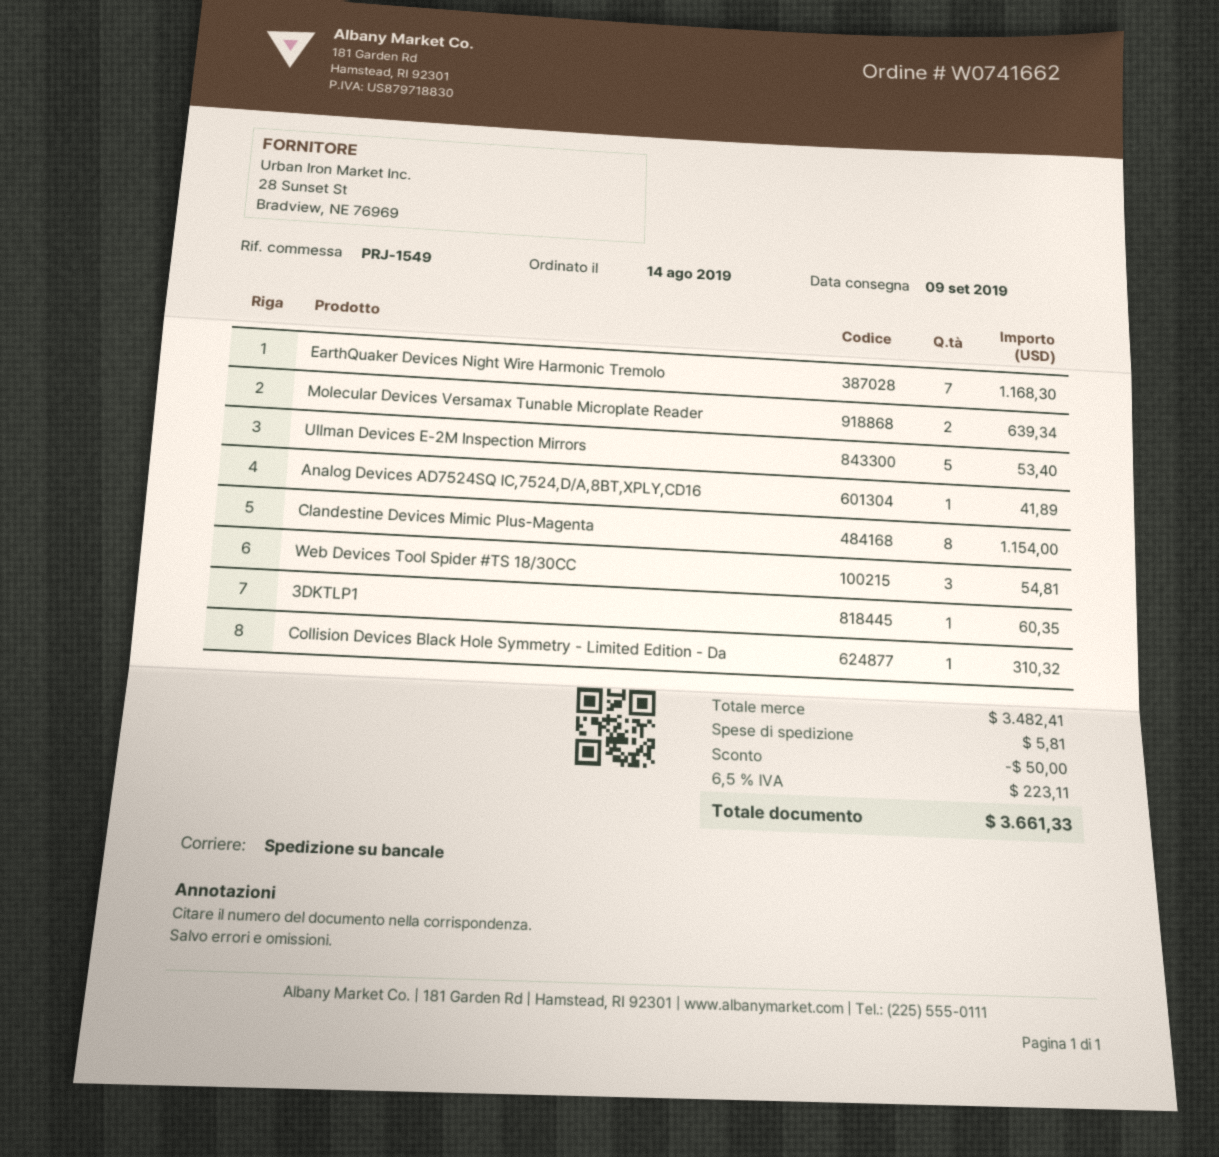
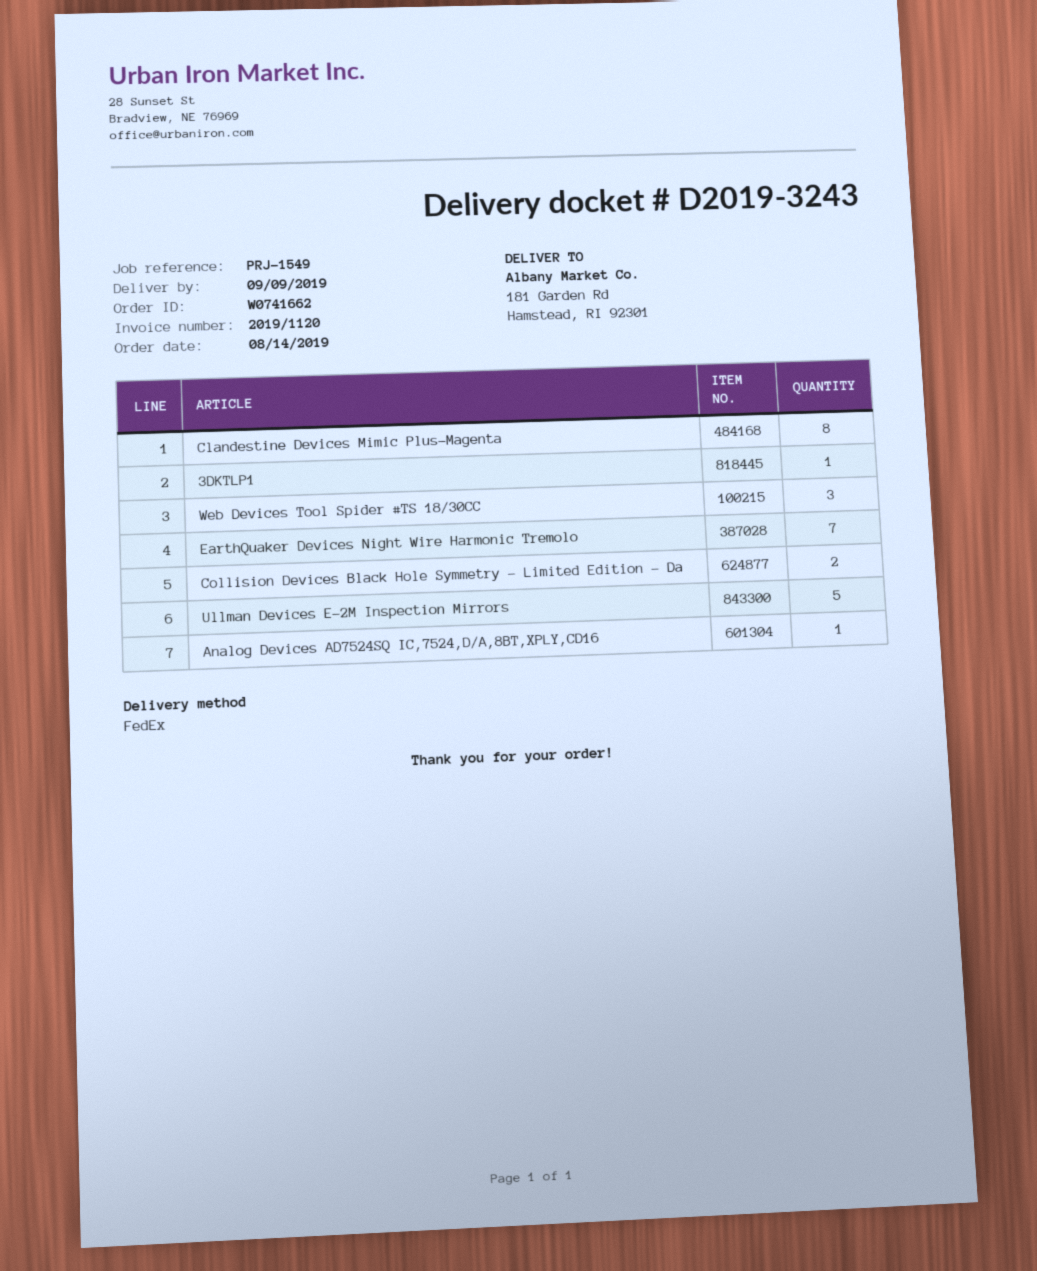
shipping method: pallet freight -> FedEx
Molecular Devices Versamax Tunable Microplate Reader: 2 -> none
Collision Devices Black Hole Symmetry - Limited Edition - Da: 1 -> 2

